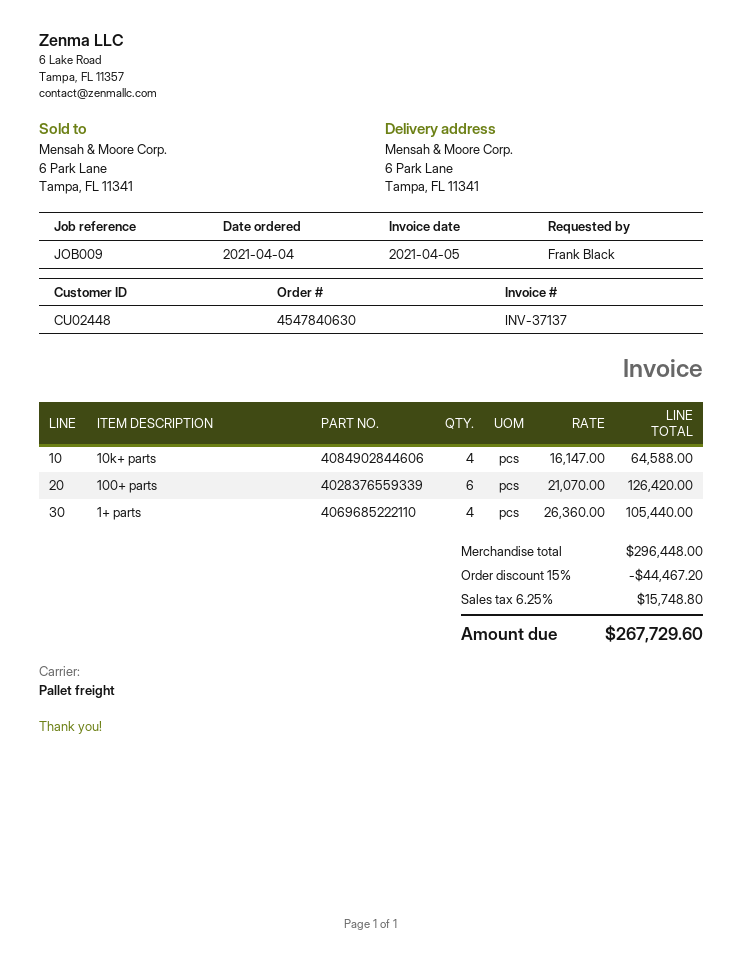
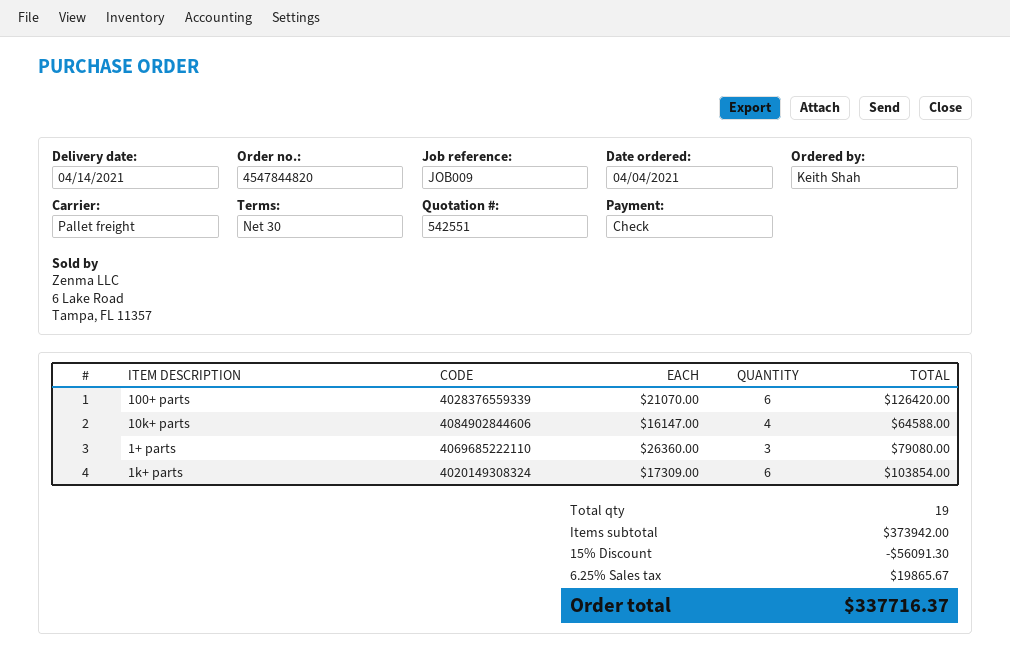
order number: 4547840630 -> 4547844820
ordered by: Frank Black -> Keith Shah
1+ parts: 4 x 26360.00 = 105440.00 -> 3 x 26360.00 = 79080.00
1k+ parts: none -> 6 x 17309.00 = 103854.00
subtotal: 296448.00 -> 373942.00
discount: 15% = 44467.20 -> 15% = 56091.30
tax: 6.25% = 15748.80 -> 6.25% = 19865.67
total: 267729.60 -> 337716.37

